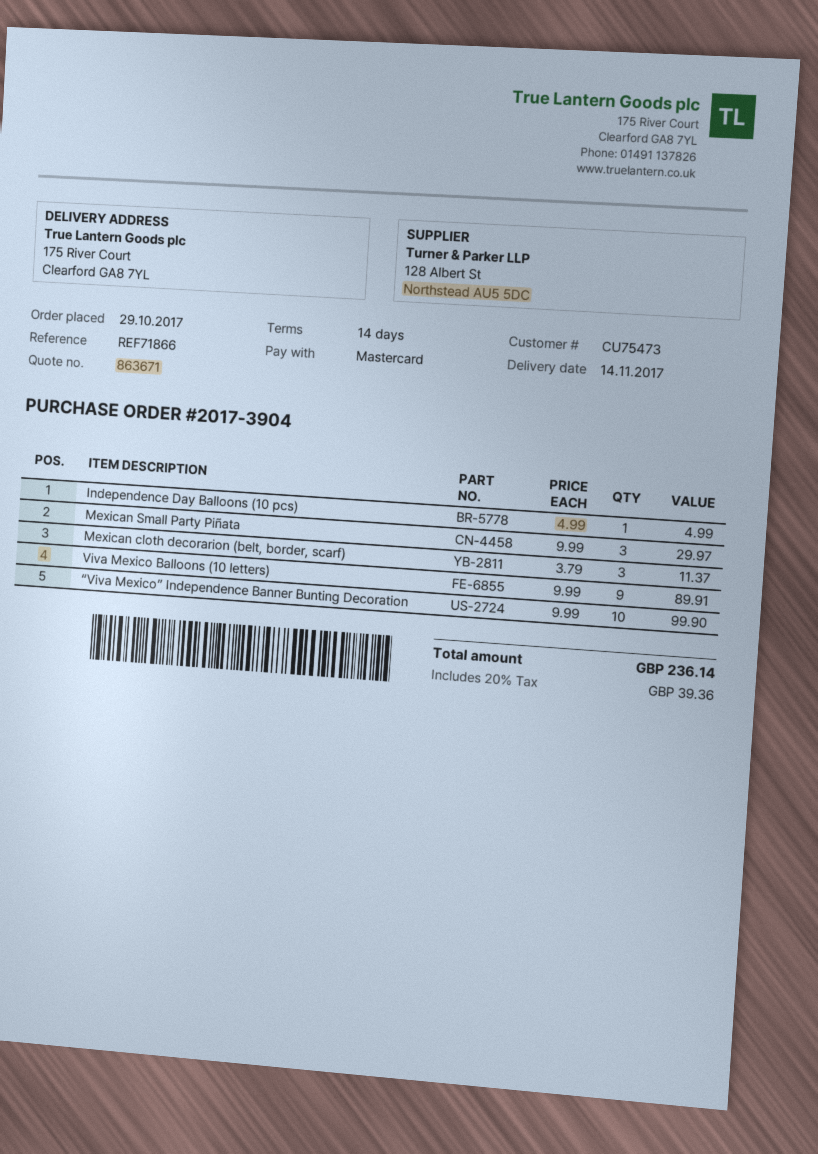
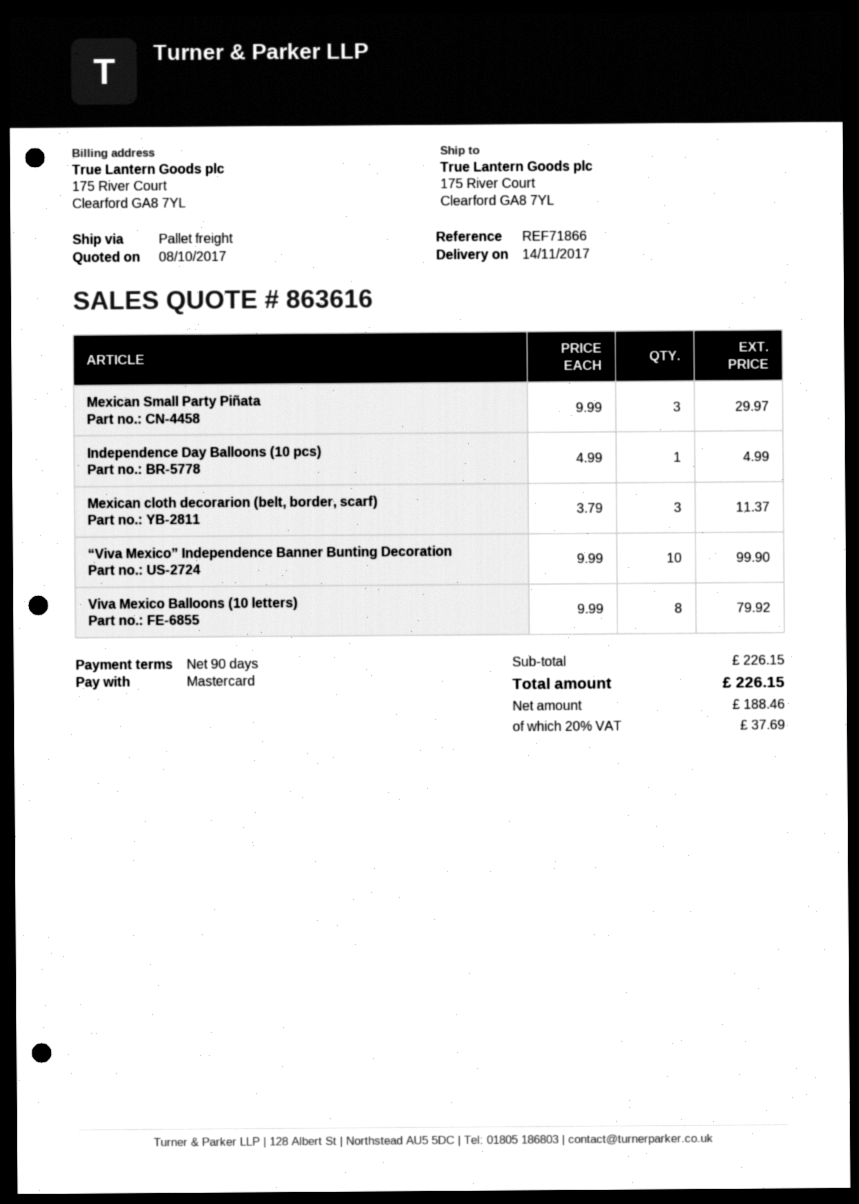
quote number: 863671 -> 863616
payment terms: 14 days -> 90 days
Viva Mexico Balloons (10 letters): 9 x 9.99 = 89.91 -> 8 x 9.99 = 79.92
tax: 20% = 39.36 -> 20% = 37.69
total: 236.14 -> 226.15

